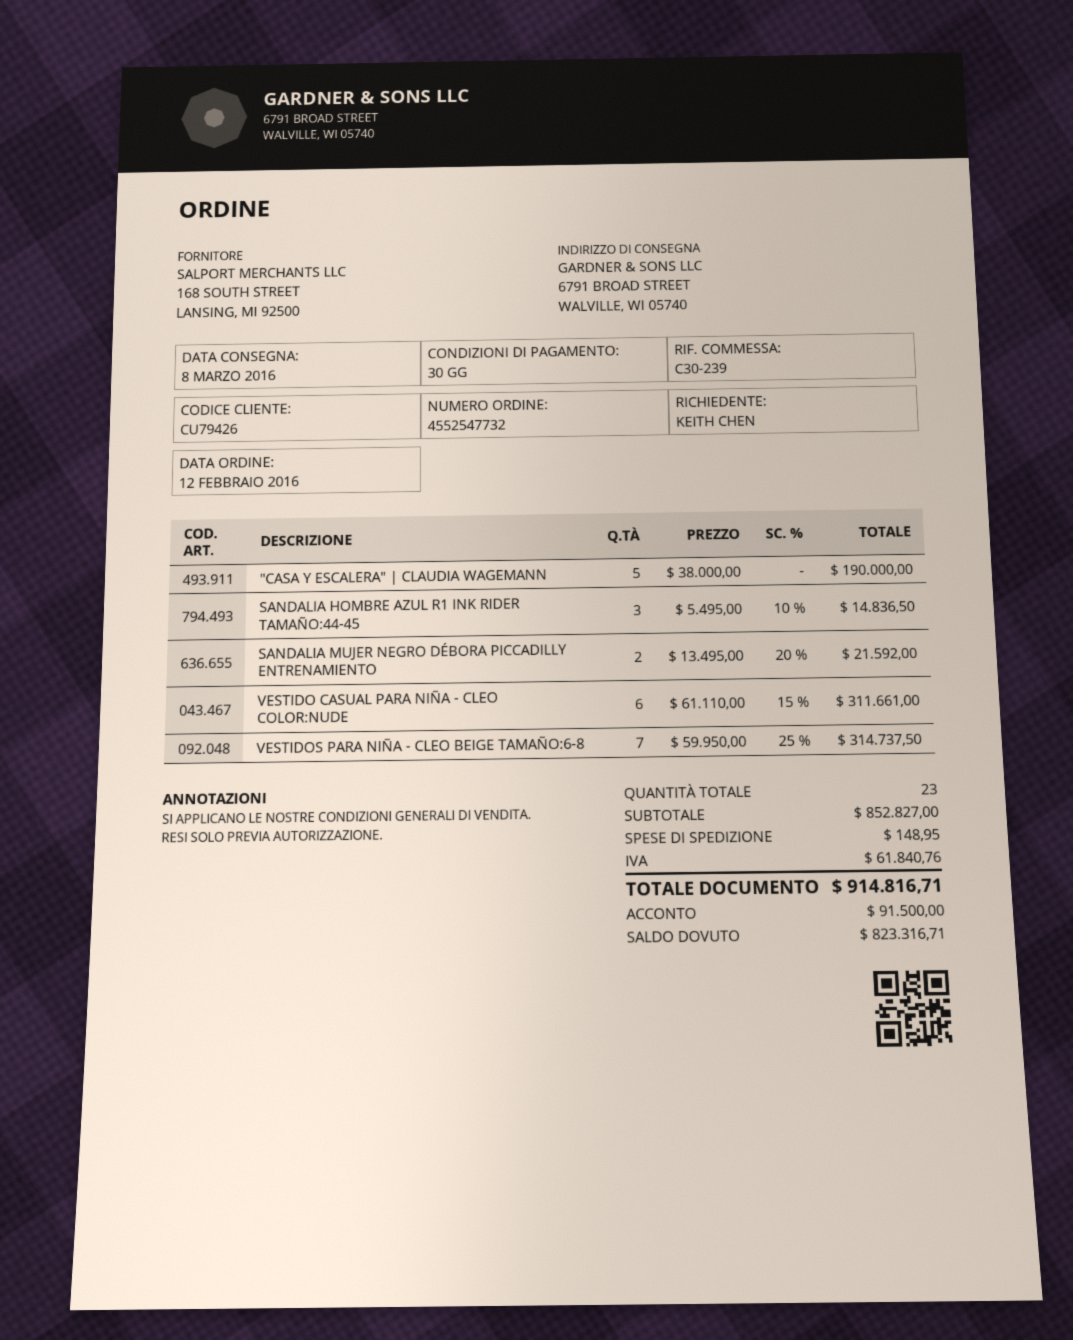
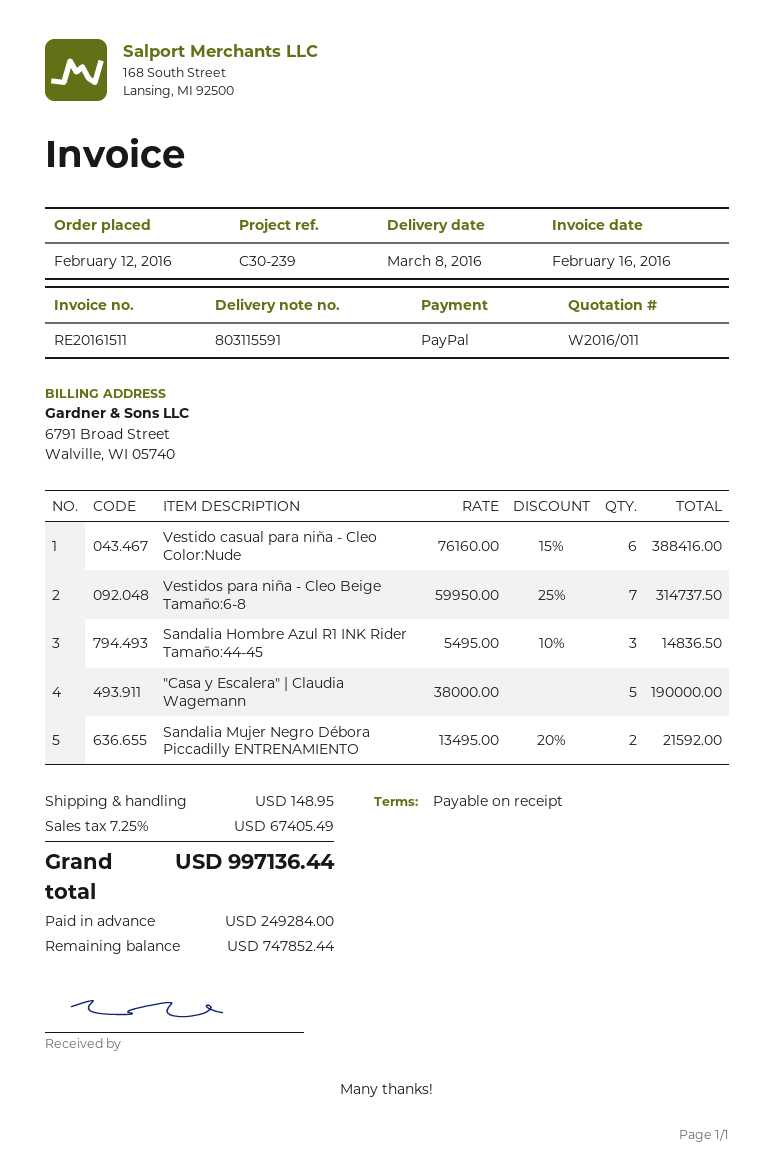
payment terms: 30 days -> on receipt
VESTIDO CASUAL PARA NIÑA - CLEO COLOR:NUDE: 6 x 61110.00 - 15% = 311661.00 -> 6 x 76160.00 - 15% = 388416.00
tax: 61840.76 -> 67405.49
total: 914816.71 -> 997136.44
deposit: 91500.00 -> 249284.00
balance: 823316.71 -> 747852.44

